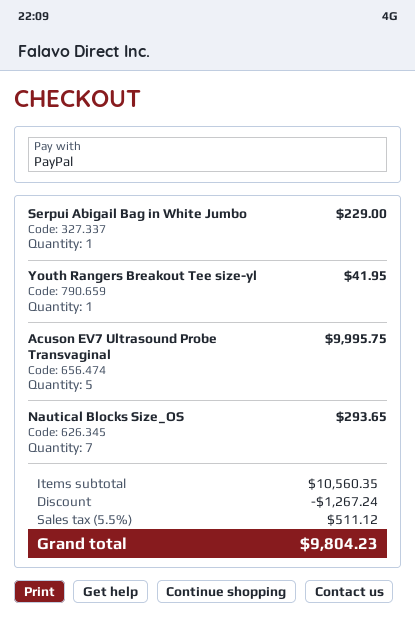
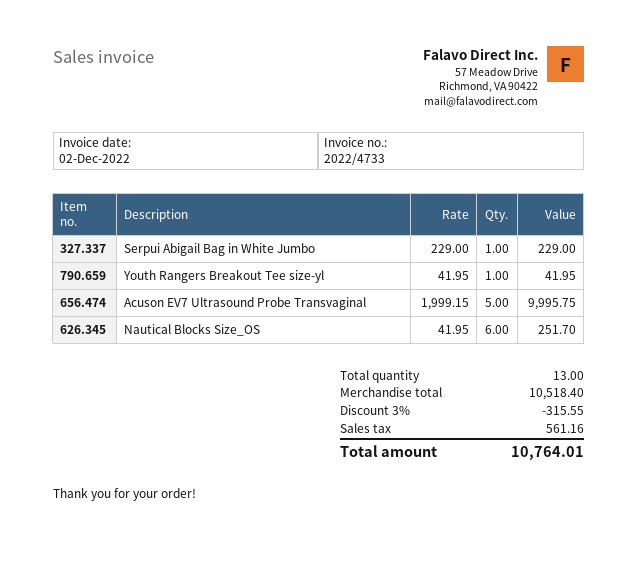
Nautical Blocks Size_OS: 7 for 293.65 -> 6 for 251.70
subtotal: 10560.35 -> 10518.40
discount: 1267.24 -> 315.55
tax: 511.12 -> 561.16
total: 9804.23 -> 10764.01

